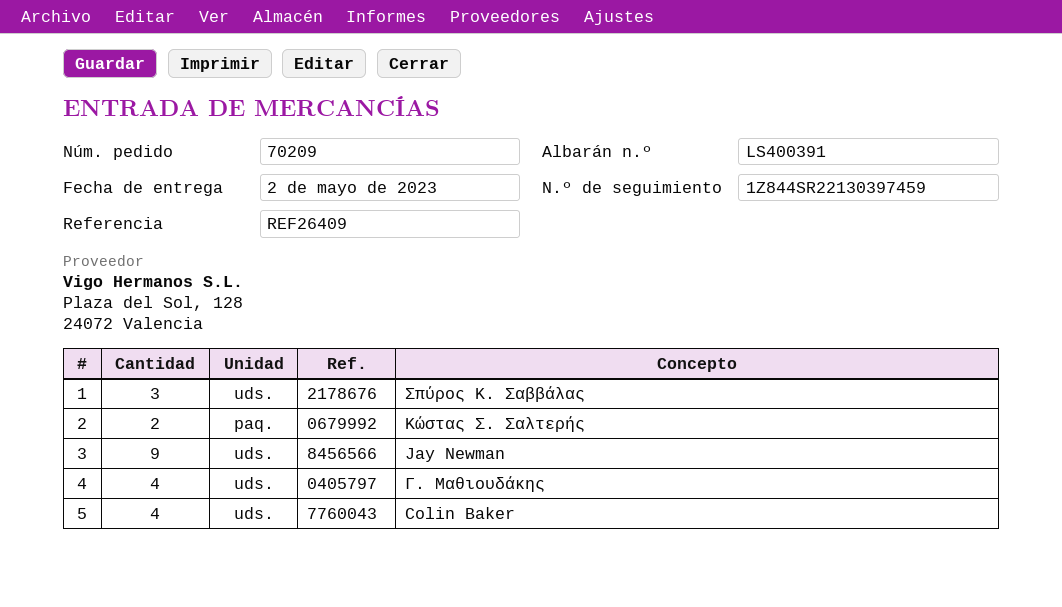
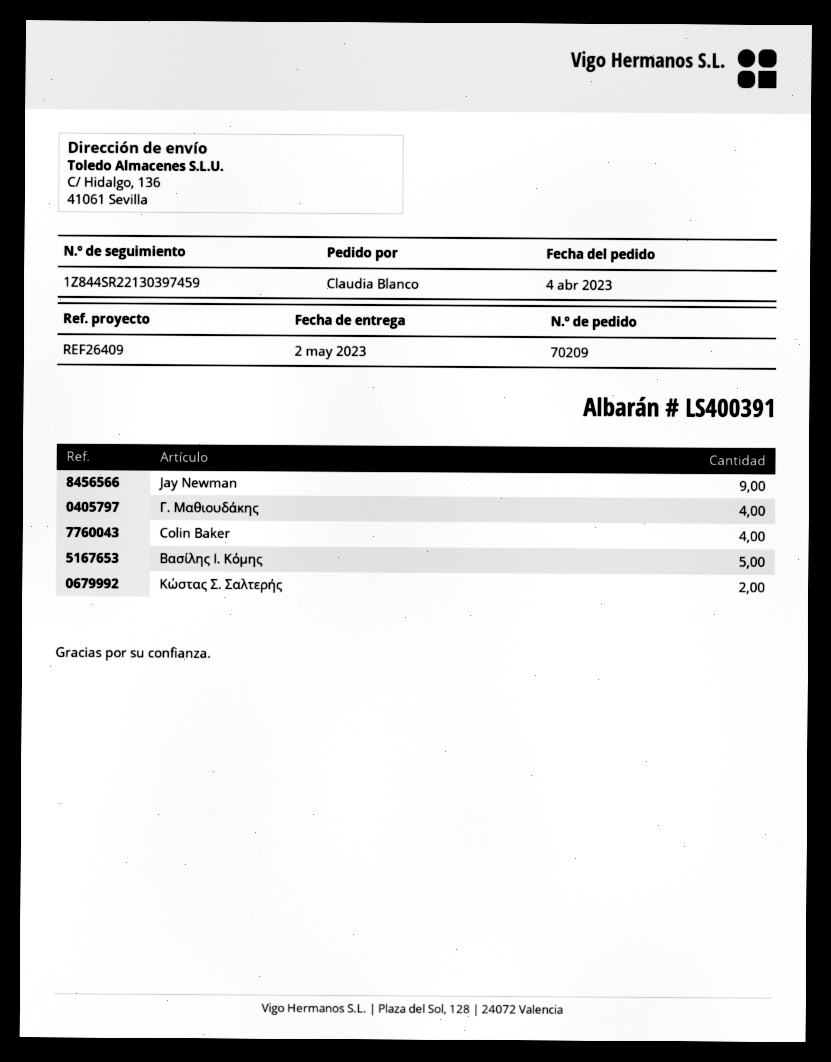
Σπύρος Κ. Σαββάλας: 3 -> none
Βασίλης Ι. Κόμης: none -> 5

